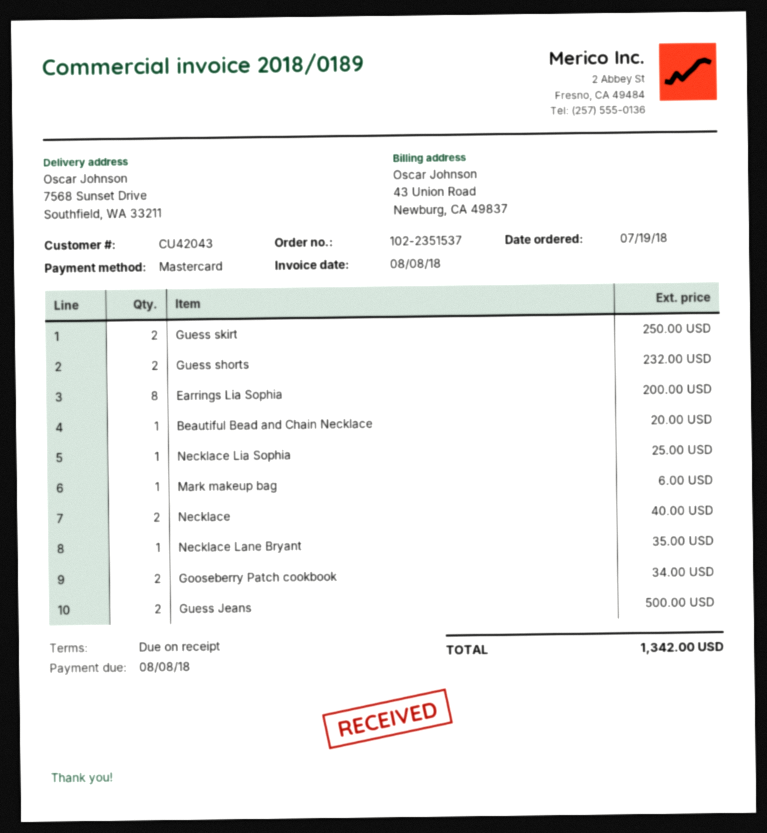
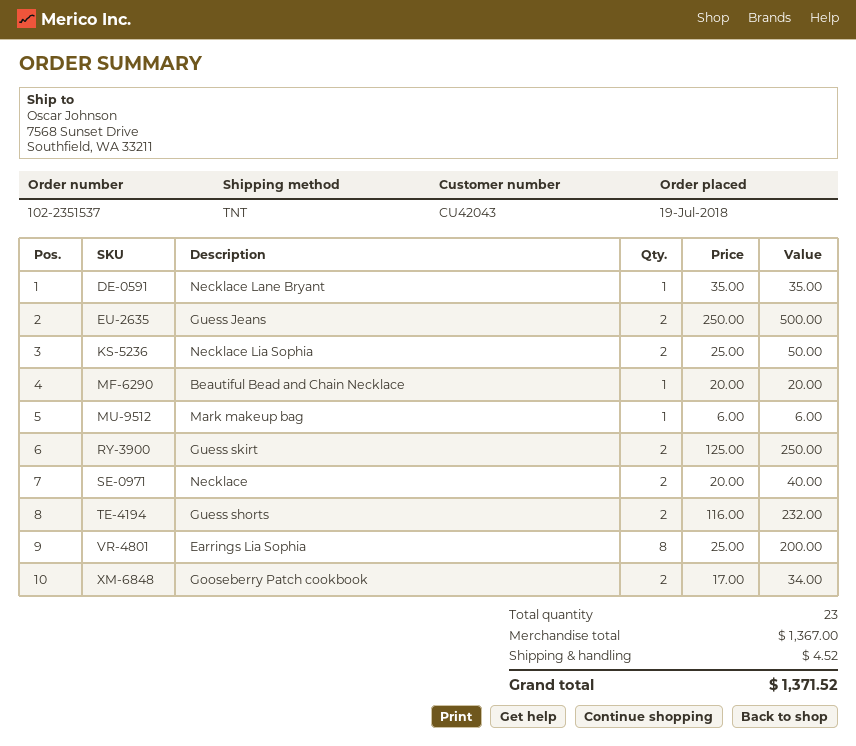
Necklace Lia Sophia: 1 for 25.00 -> 2 for 50.00
shipping: none -> 4.52
total: 1342.00 -> 1371.52

